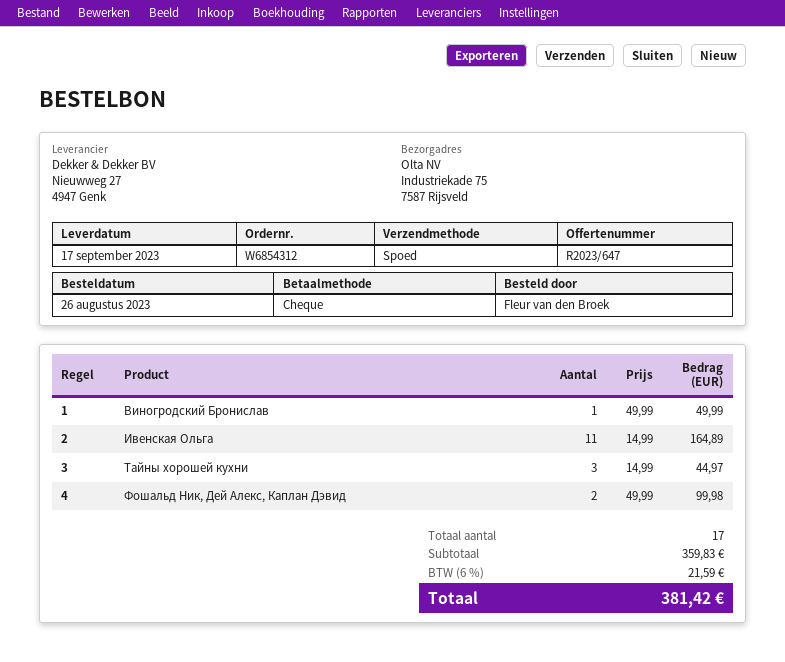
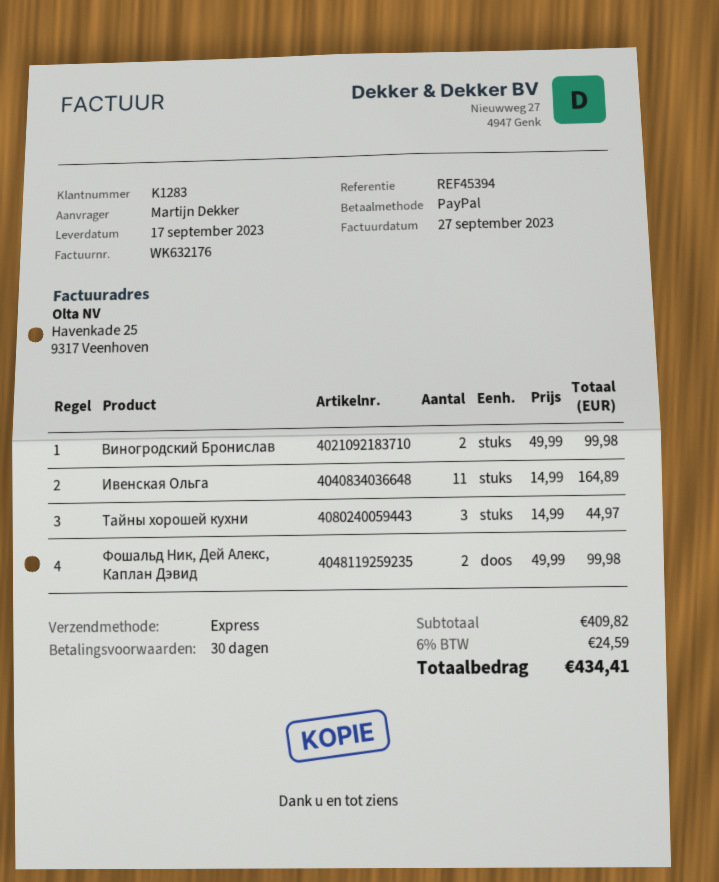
ordered by: Fleur van den Broek -> Martijn Dekker
payment method: cheque -> PayPal
Виногродский Бронислав: 1 x 49.99 = 49.99 -> 2 x 49.99 = 99.98
subtotal: 359.83 -> 409.82
tax: 6% = 21.59 -> 6% = 24.59
total: 381.42 -> 434.41

